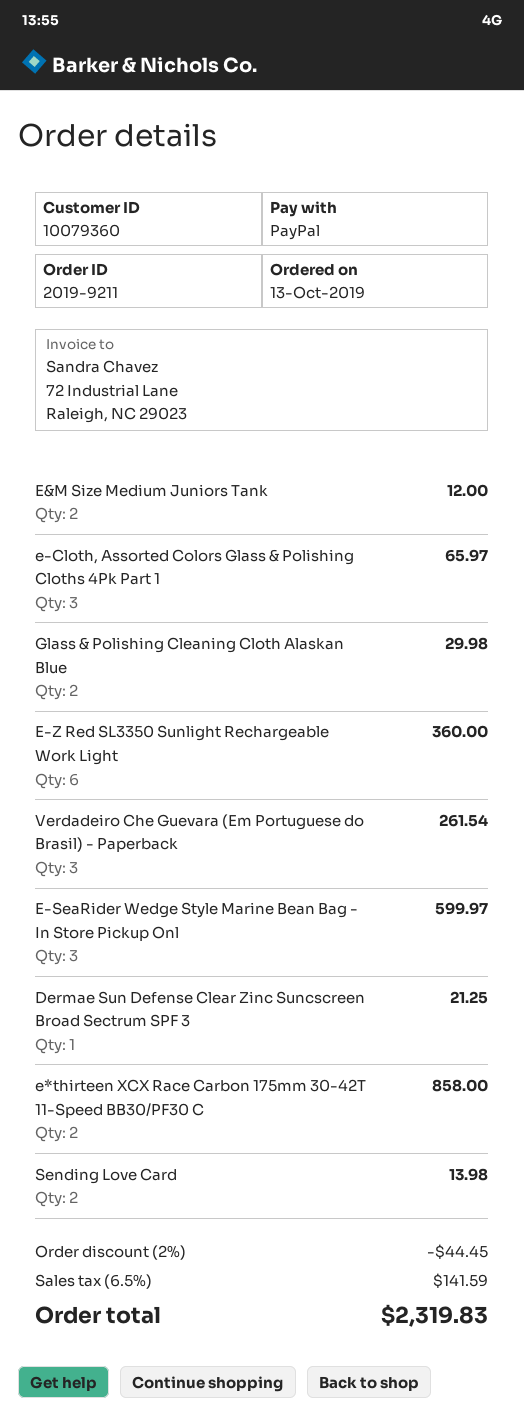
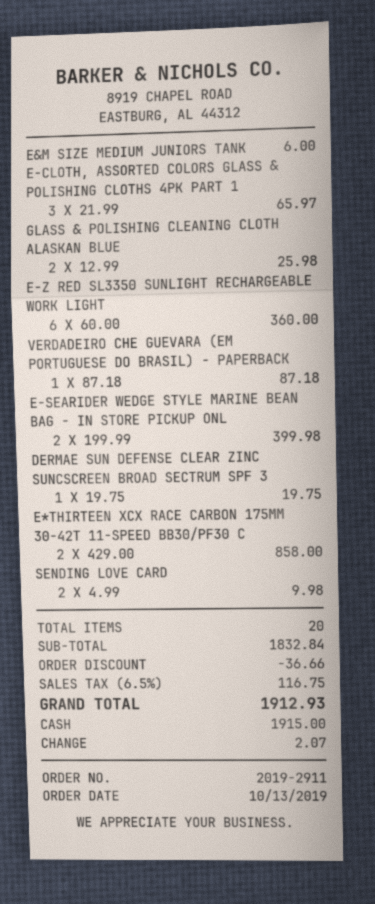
order number: 2019-9211 -> 2019-2911
payment method: PayPal -> cash
E&M Size Medium Juniors Tank: 2 for 12.00 -> 1 for 6.00
Glass & Polishing Cleaning Cloth Alaskan Blue: 2 for 29.98 -> 2 for 25.98
Verdadeiro Che Guevara (Em Portuguese do Brasil) - Paperback: 3 for 261.54 -> 1 for 87.18
E-SeaRider Wedge Style Marine Bean Bag - In Store Pickup Onl: 3 for 599.97 -> 2 for 399.98
Dermae Sun Defense Clear Zinc Suncscreen Broad Sectrum SPF 3: 1 for 21.25 -> 1 for 19.75
Sending Love Card: 2 for 13.98 -> 2 for 9.98
discount: 44.45 -> 36.66
tax: 6.5% = 141.59 -> 6.5% = 116.75
total: 2319.83 -> 1912.93

